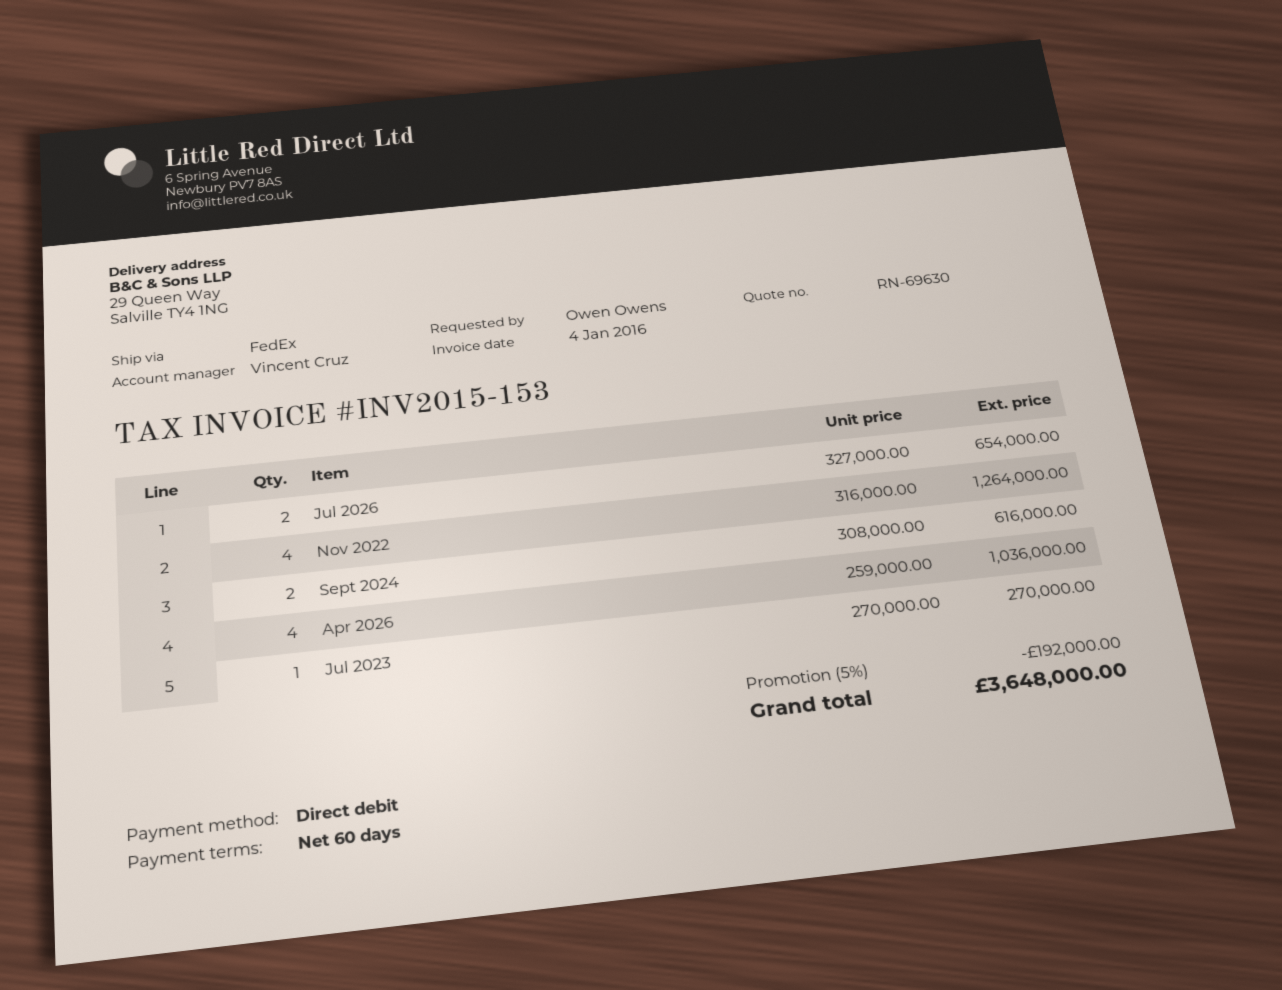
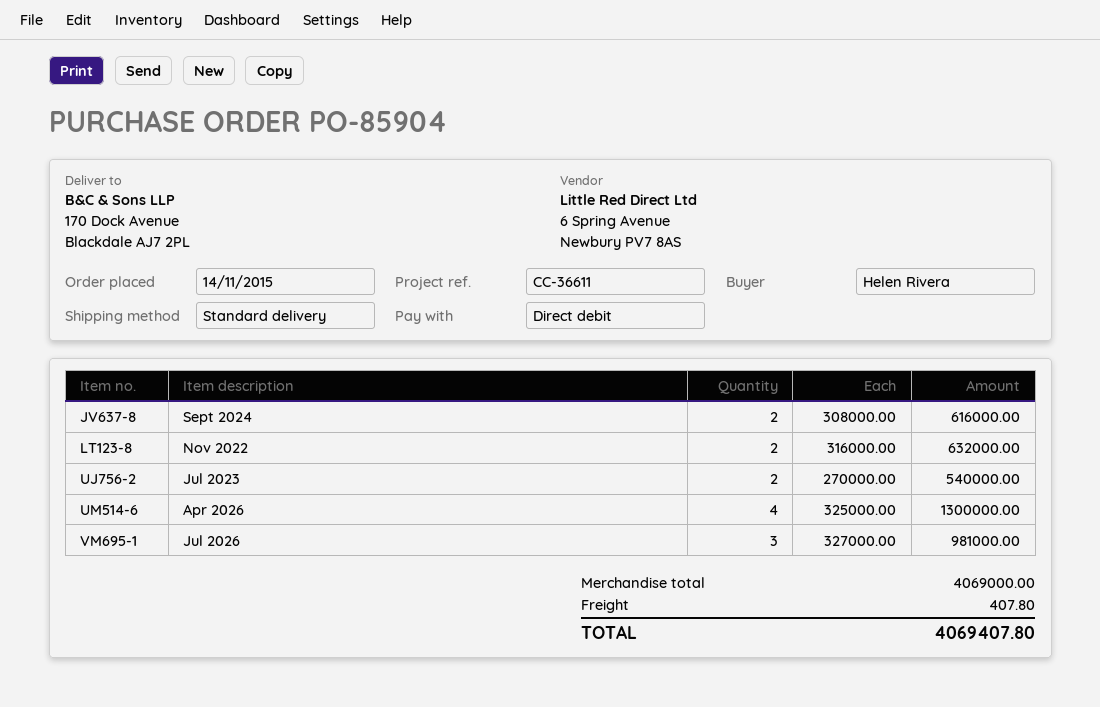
ordered by: Owen Owens -> Helen Rivera
shipping method: FedEx -> standard
ship to: 29 Queen Way, Salville TY4 1NG -> 170 Dock Avenue, Blackdale AJ7 2PL
Jul 2026: 2 x 327000.00 = 654000.00 -> 3 x 327000.00 = 981000.00
Nov 2022: 4 x 316000.00 = 1264000.00 -> 2 x 316000.00 = 632000.00
Apr 2026: 4 x 259000.00 = 1036000.00 -> 4 x 325000.00 = 1300000.00
Jul 2023: 1 x 270000.00 = 270000.00 -> 2 x 270000.00 = 540000.00
discount: 5% = 192000.00 -> none
shipping: none -> 407.80
total: 3648000.00 -> 4069407.80

